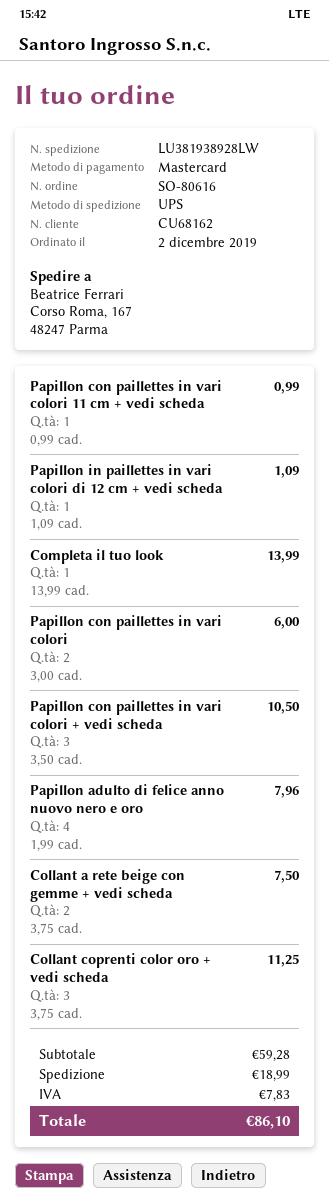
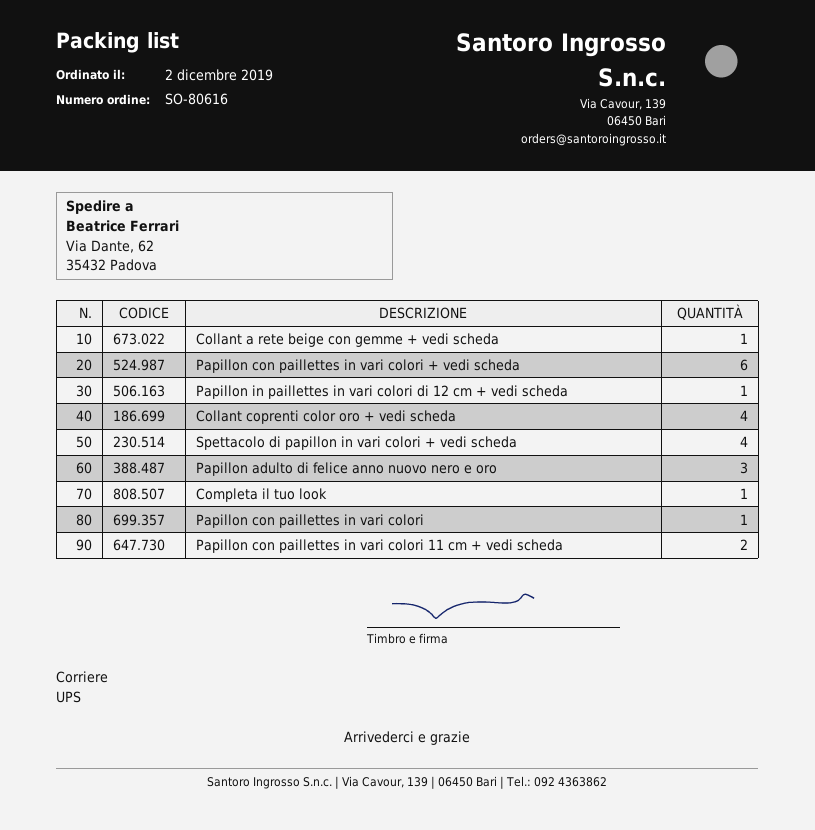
ship to: Corso Roma, 167, 48247 Parma -> Via Dante, 62, 35432 Padova
Papillon con paillettes in vari colori 11 cm + vedi scheda: 1 -> 2
Papillon con paillettes in vari colori: 2 -> 1
Papillon con paillettes in vari colori + vedi scheda: 3 -> 6
Papillon adulto di felice anno nuovo nero e oro: 4 -> 3
Collant a rete beige con gemme + vedi scheda: 2 -> 1
Collant coprenti color oro + vedi scheda: 3 -> 4
Spettacolo di papillon in vari colori + vedi scheda: none -> 4

